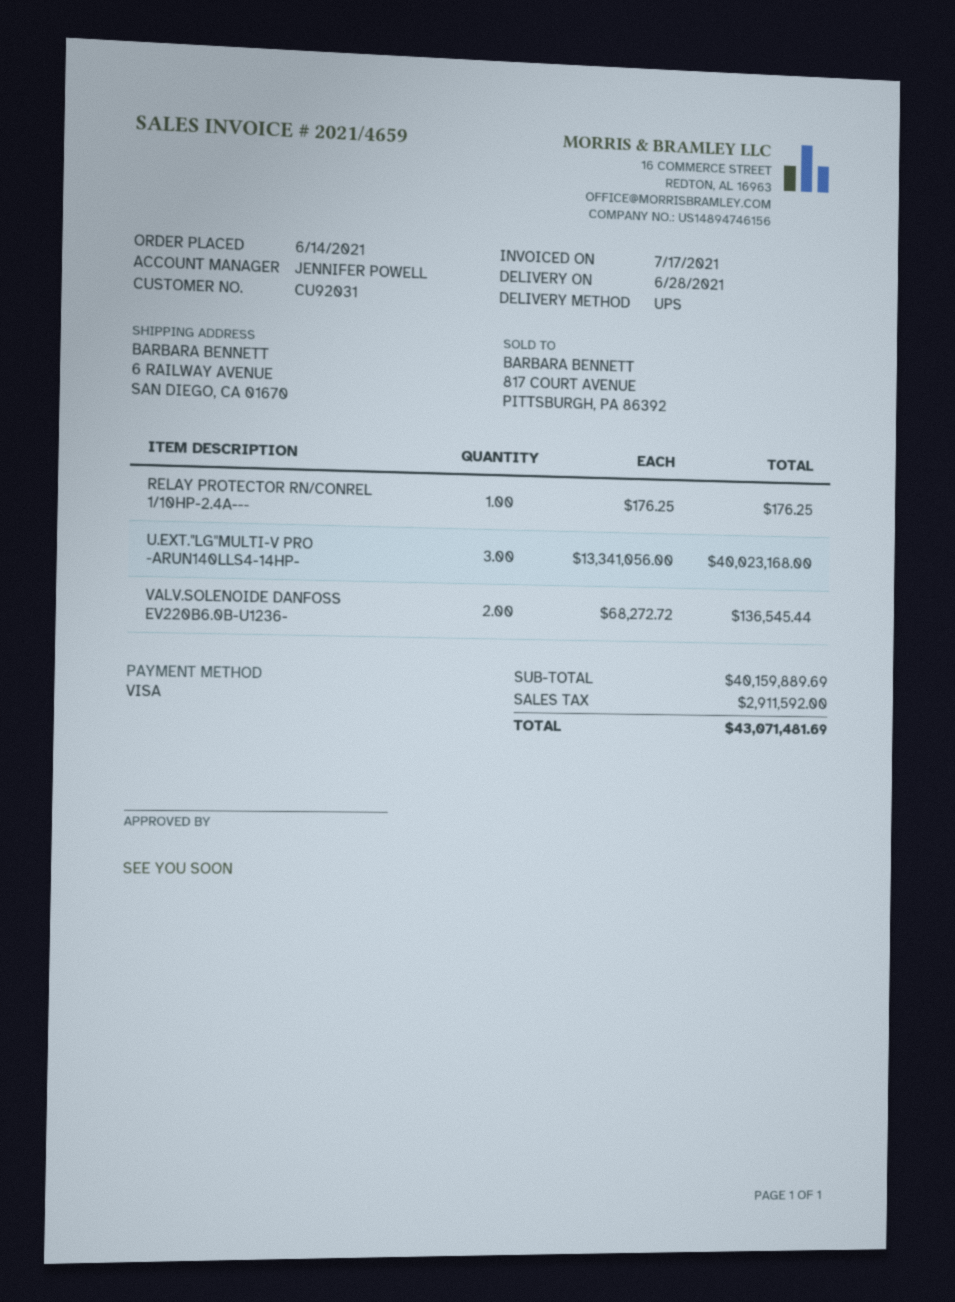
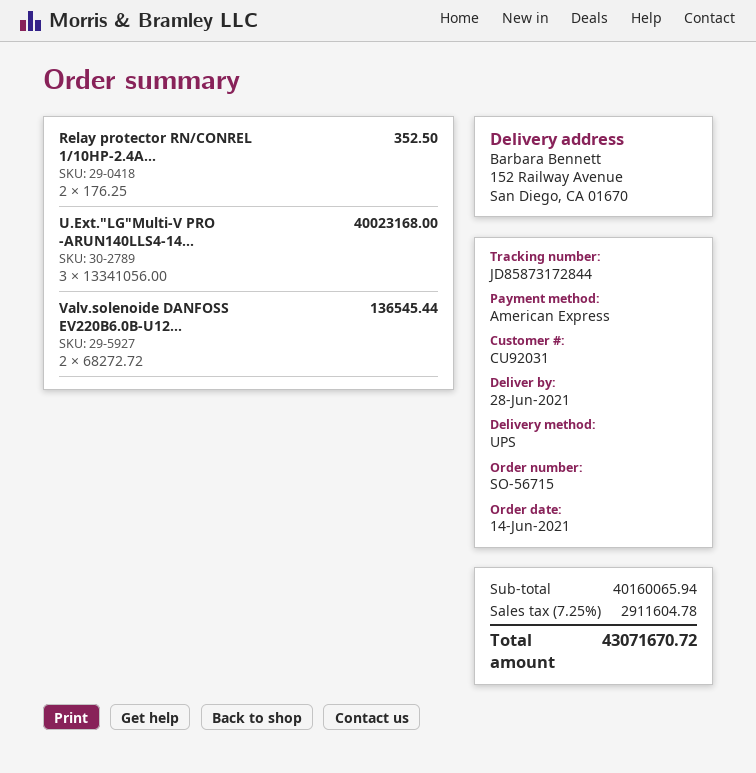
payment method: Visa -> American Express
ship to: 6 RAILWAY AVENUE, SAN DIEGO, CA 01670 -> 152 Railway Avenue, San Diego, CA 01670
RELAY PROTECTOR RN/CONREL 1/10HP-2.4A---: 1 x 176.25 = 176.25 -> 2 x 176.25 = 352.50
subtotal: 40159889.69 -> 40160065.94
tax: 2911592.00 -> 2911604.78
total: 43071481.69 -> 43071670.72

